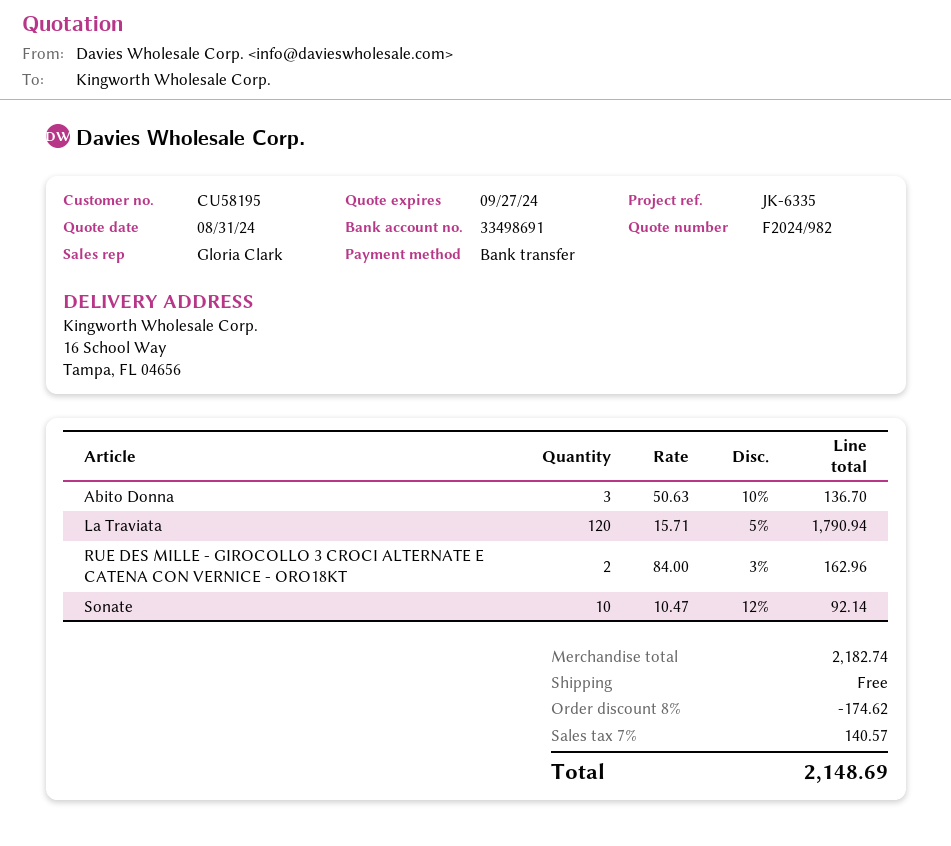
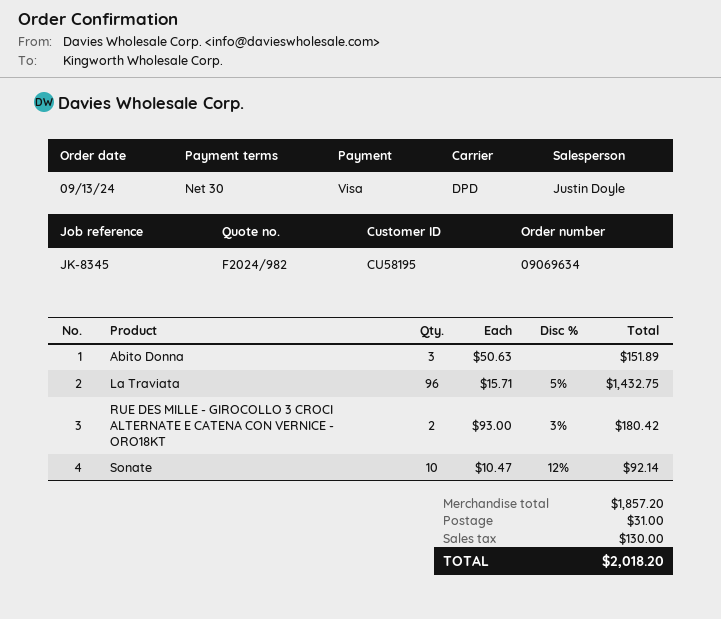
reference: JK-6335 -> JK-8345
sales rep: Gloria Clark -> Justin Doyle
payment method: bank transfer -> Visa
Abito Donna: 3 x 50.63 - 10% = 136.70 -> 3 x 50.63 = 151.89
La Traviata: 120 x 15.71 - 5% = 1790.94 -> 96 x 15.71 - 5% = 1432.75
RUE DES MILLE - GIROCOLLO 3 CROCI ALTERNATE E CATENA CON VERNICE - ORO18KT: 2 x 84.00 - 3% = 162.96 -> 2 x 93.00 - 3% = 180.42
subtotal: 2182.74 -> 1857.20
discount: 8% = 174.62 -> none
shipping: 0.00 -> 31.00
tax: 140.57 -> 130.00
total: 2148.69 -> 2018.20

